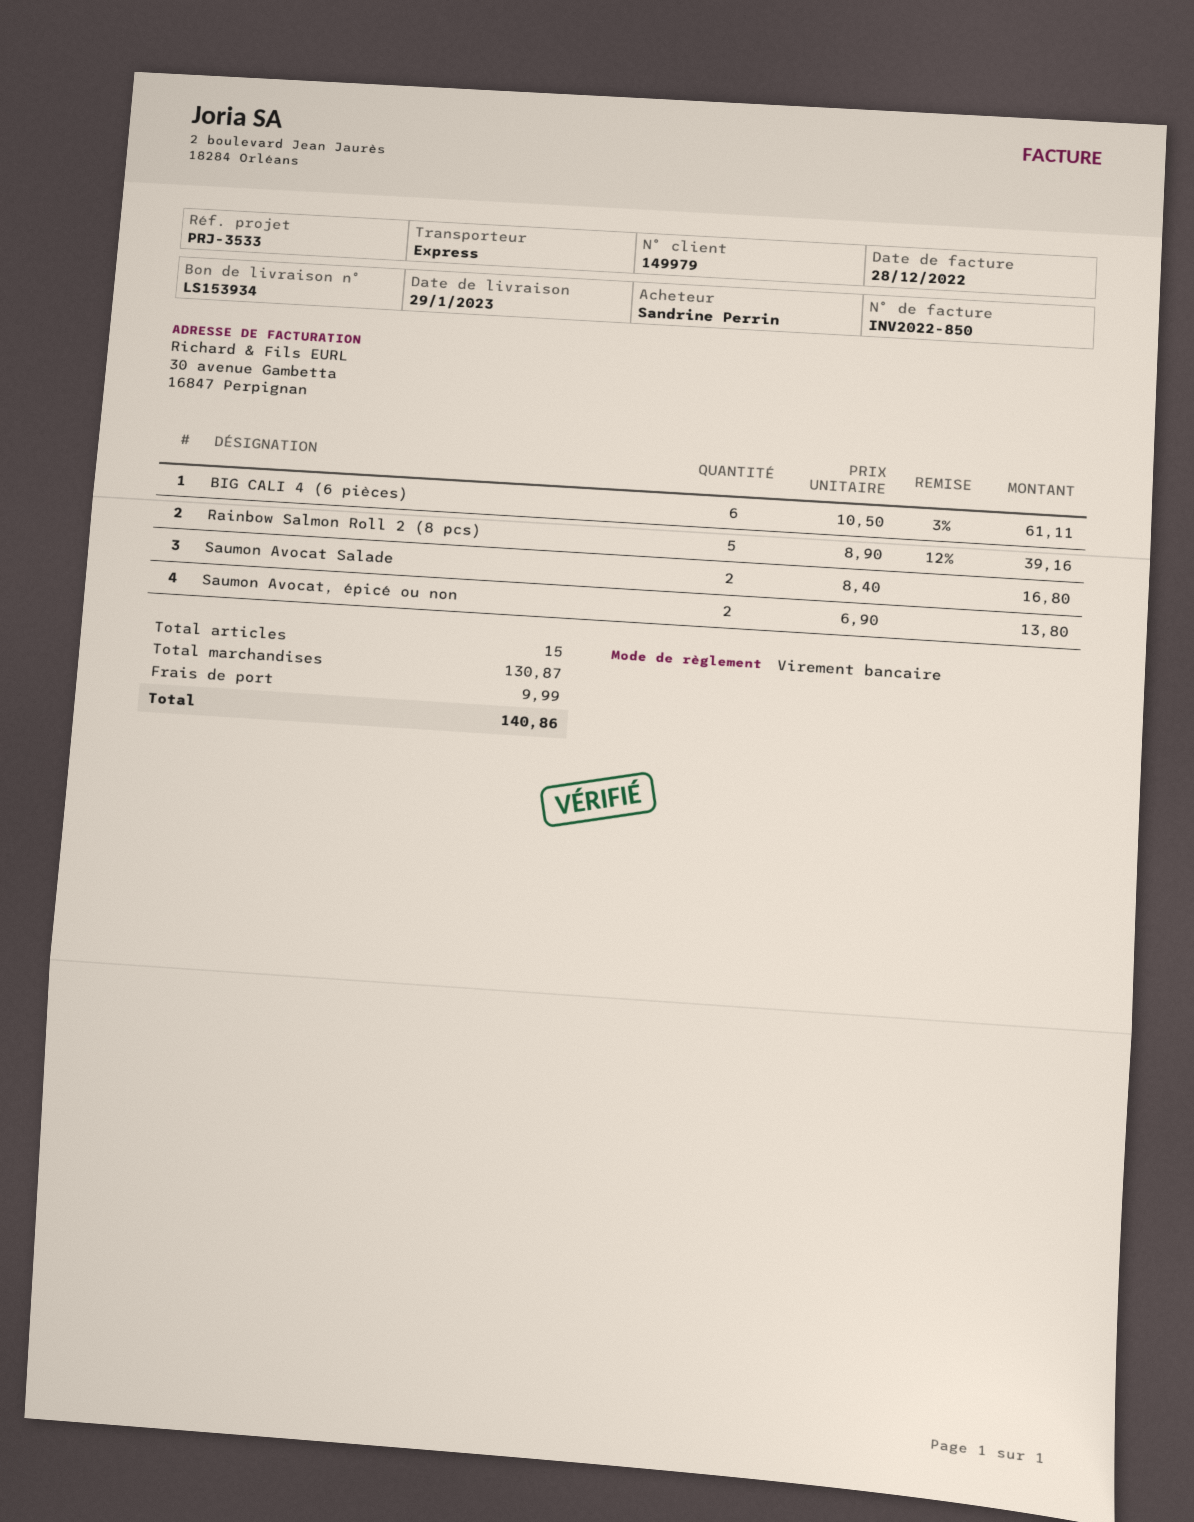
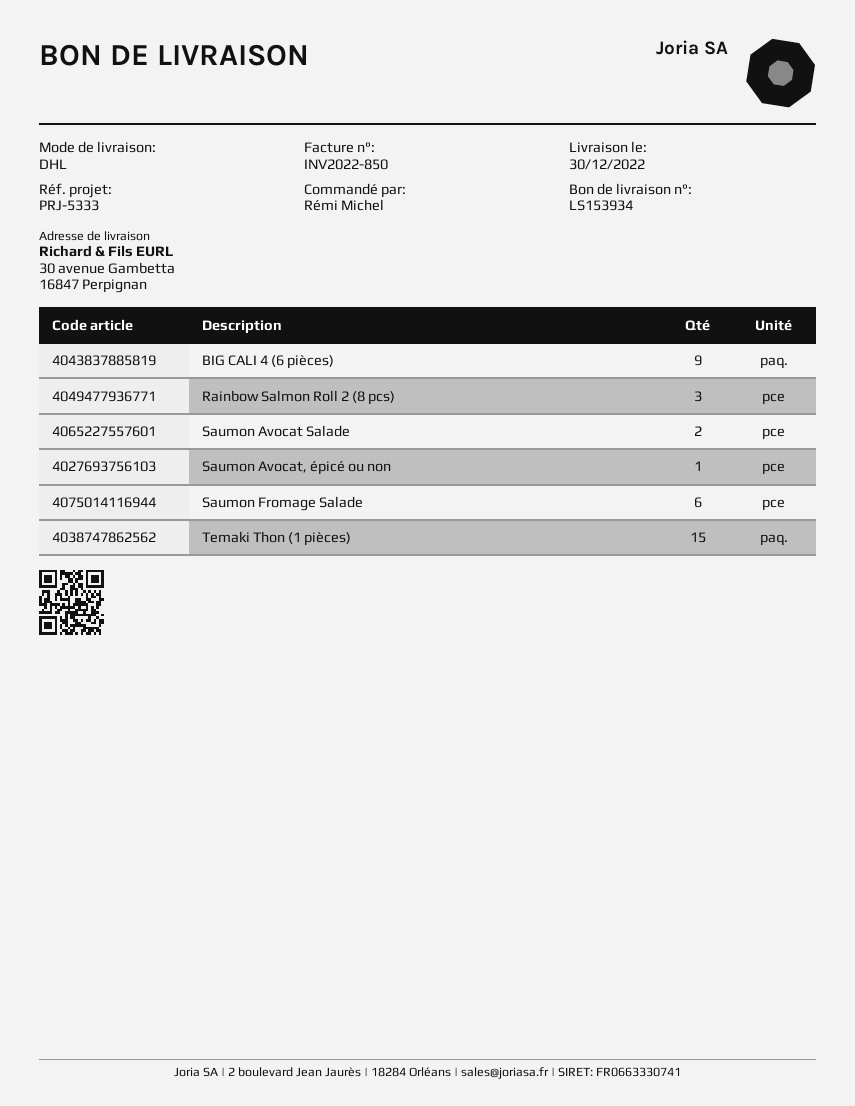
delivery date: 2023-01-29 -> 2022-12-30
reference: PRJ-3533 -> PRJ-5333
ordered by: Sandrine Perrin -> Rémi Michel
shipping method: express -> DHL
BIG CALI 4 (6 pièces): 6 -> 9
Rainbow Salmon Roll 2 (8 pcs): 5 -> 3
Saumon Avocat, épicé ou non: 2 -> 1
Saumon Fromage Salade: none -> 6
Temaki Thon (1 pièces): none -> 15

